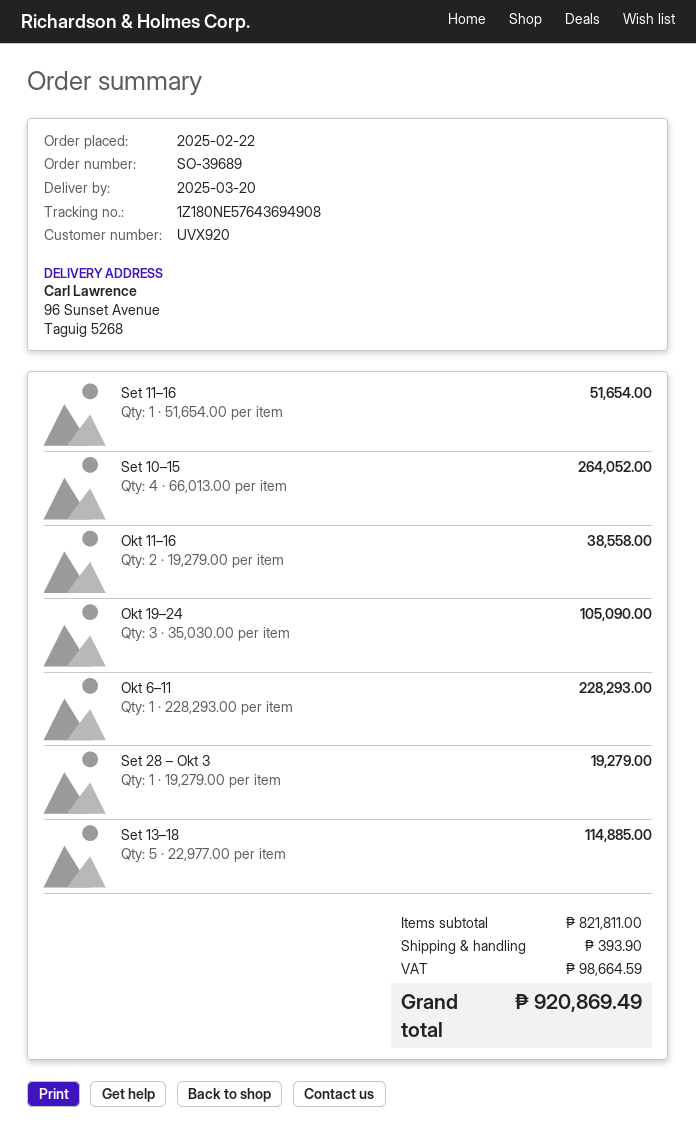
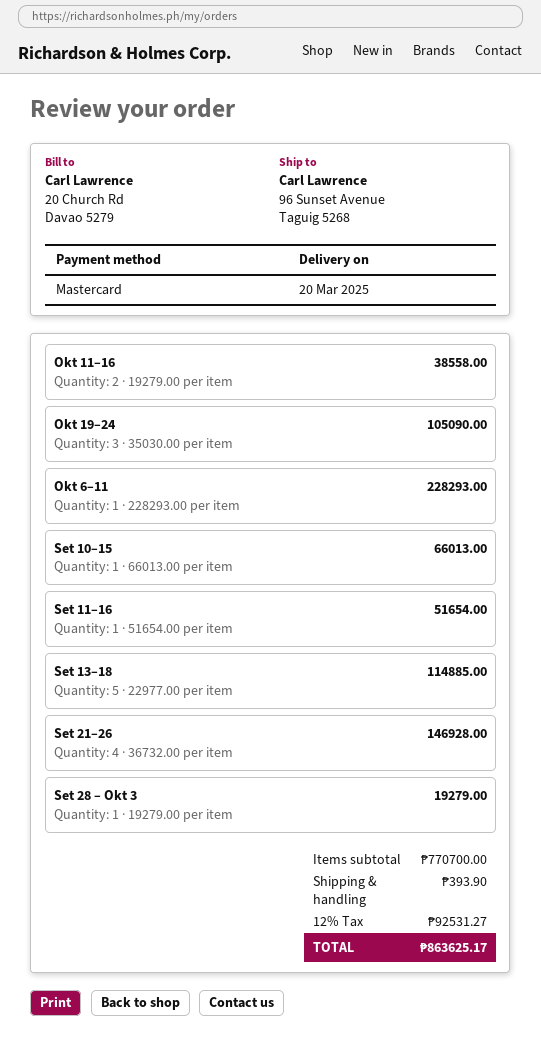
Set 10–15: 4 x 66013.00 = 264052.00 -> 1 x 66013.00 = 66013.00
Set 21–26: none -> 4 x 36732.00 = 146928.00
subtotal: 821811.00 -> 770700.00
tax: 98664.59 -> 92531.27
total: 920869.49 -> 863625.17

